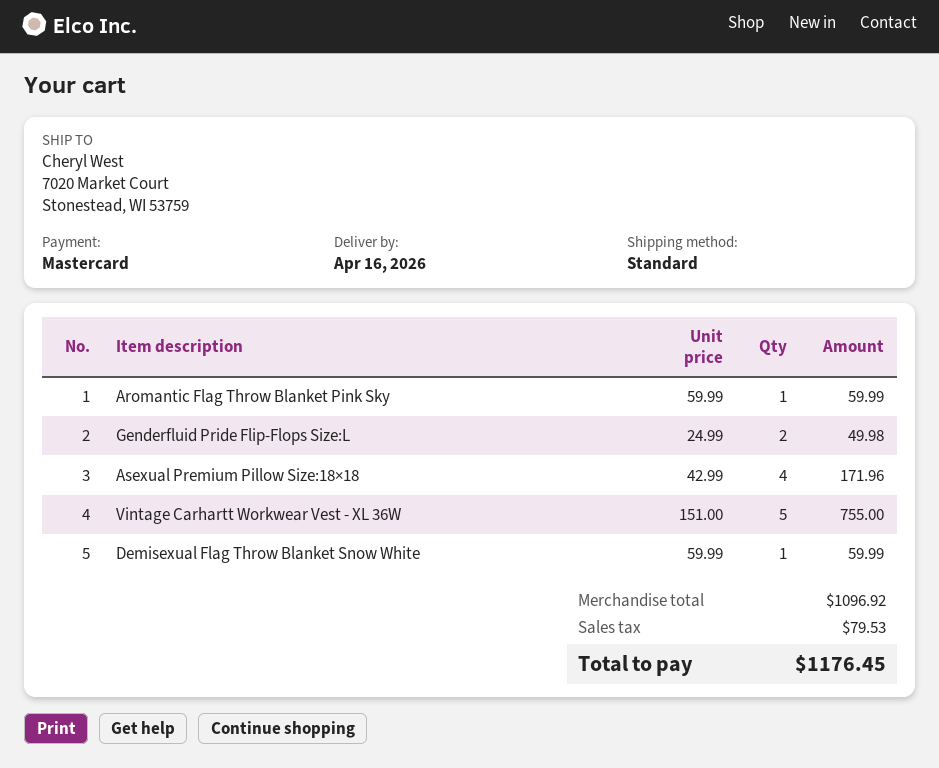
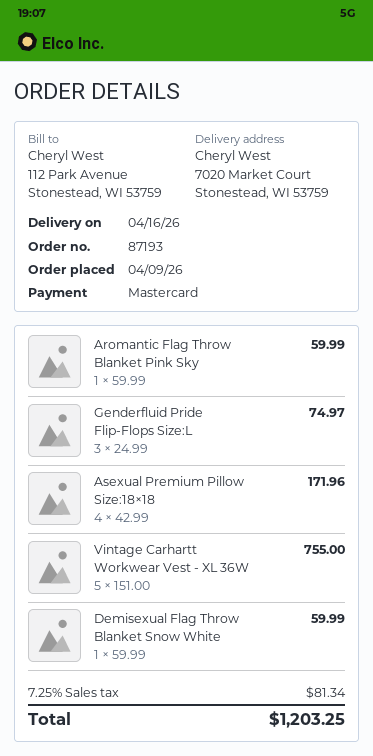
Genderfluid Pride Flip-Flops Size:L: 2 x 24.99 = 49.98 -> 3 x 24.99 = 74.97
tax: 79.53 -> 81.34
total: 1176.45 -> 1203.25

